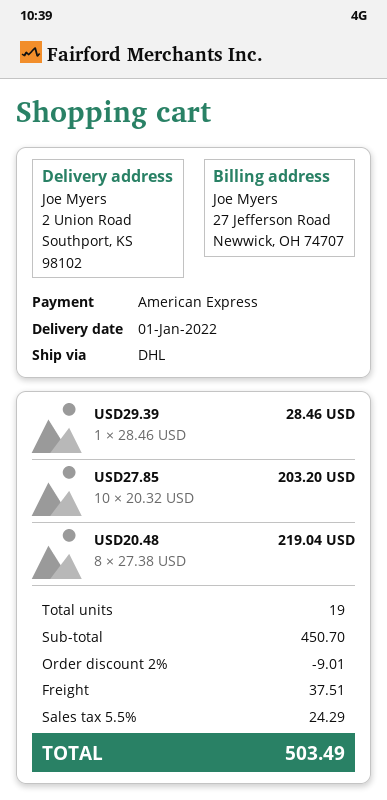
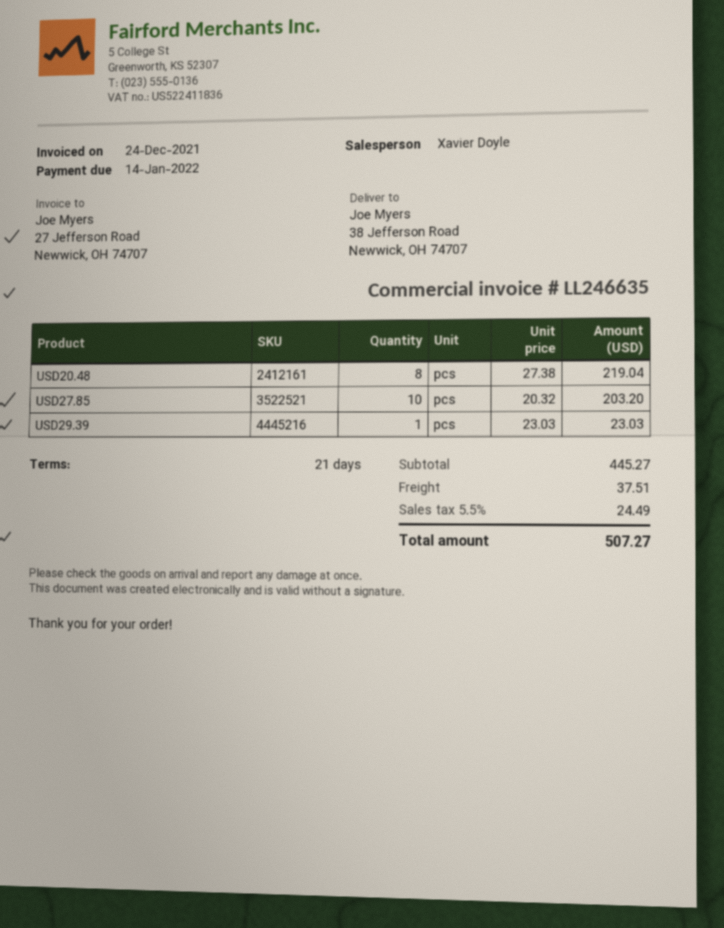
ship to: 2 Union Road, Southport, KS 98102 -> 38 Jefferson Road, Newwick, OH 74707
USD29.39: 1 x 28.46 = 28.46 -> 1 x 23.03 = 23.03
subtotal: 450.70 -> 445.27
discount: 2% = 9.01 -> none
tax: 5.5% = 24.29 -> 5.5% = 24.49
total: 503.49 -> 507.27

